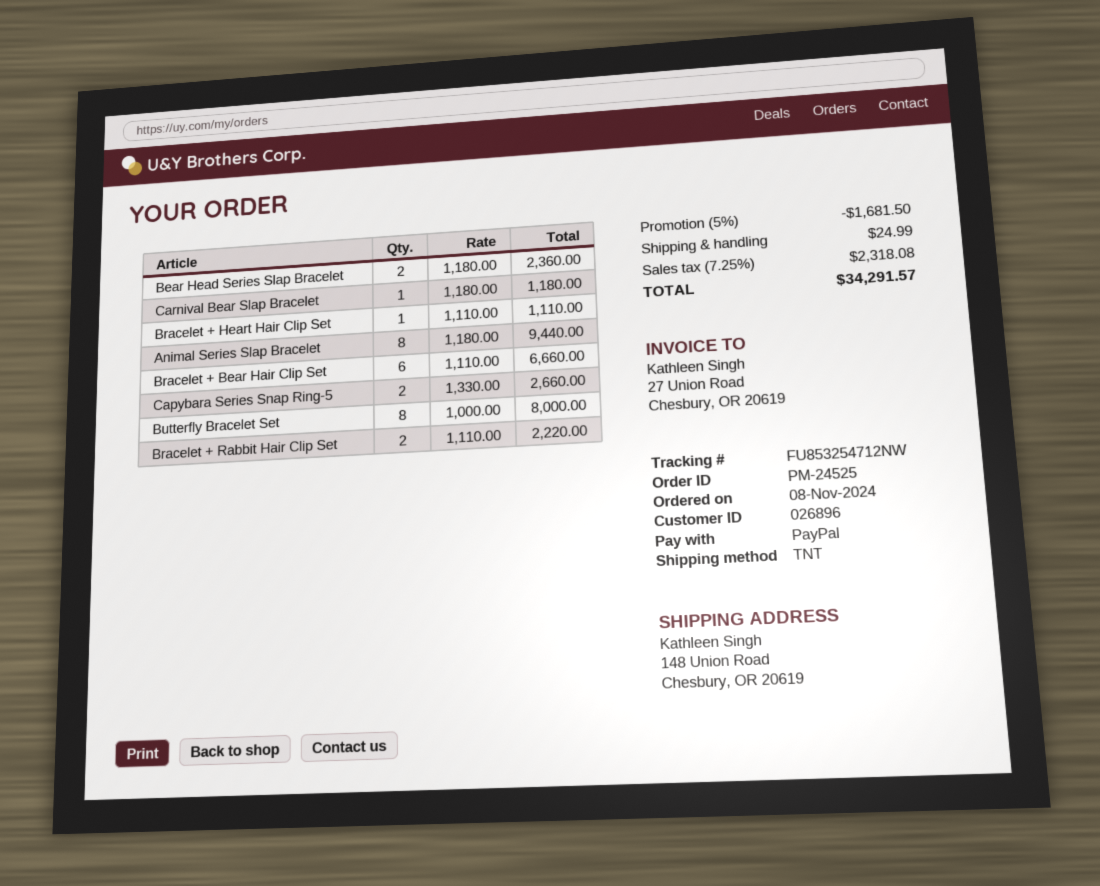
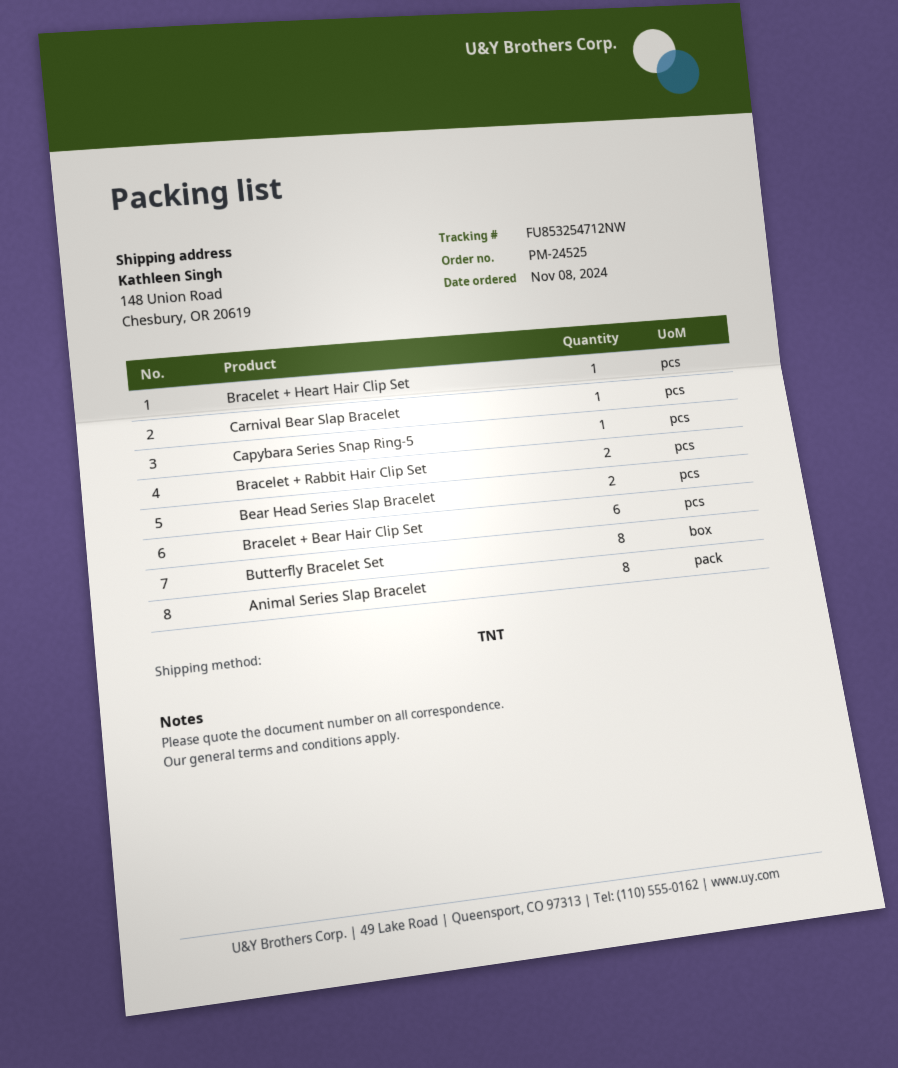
Capybara Series Snap Ring-5: 2 -> 1

